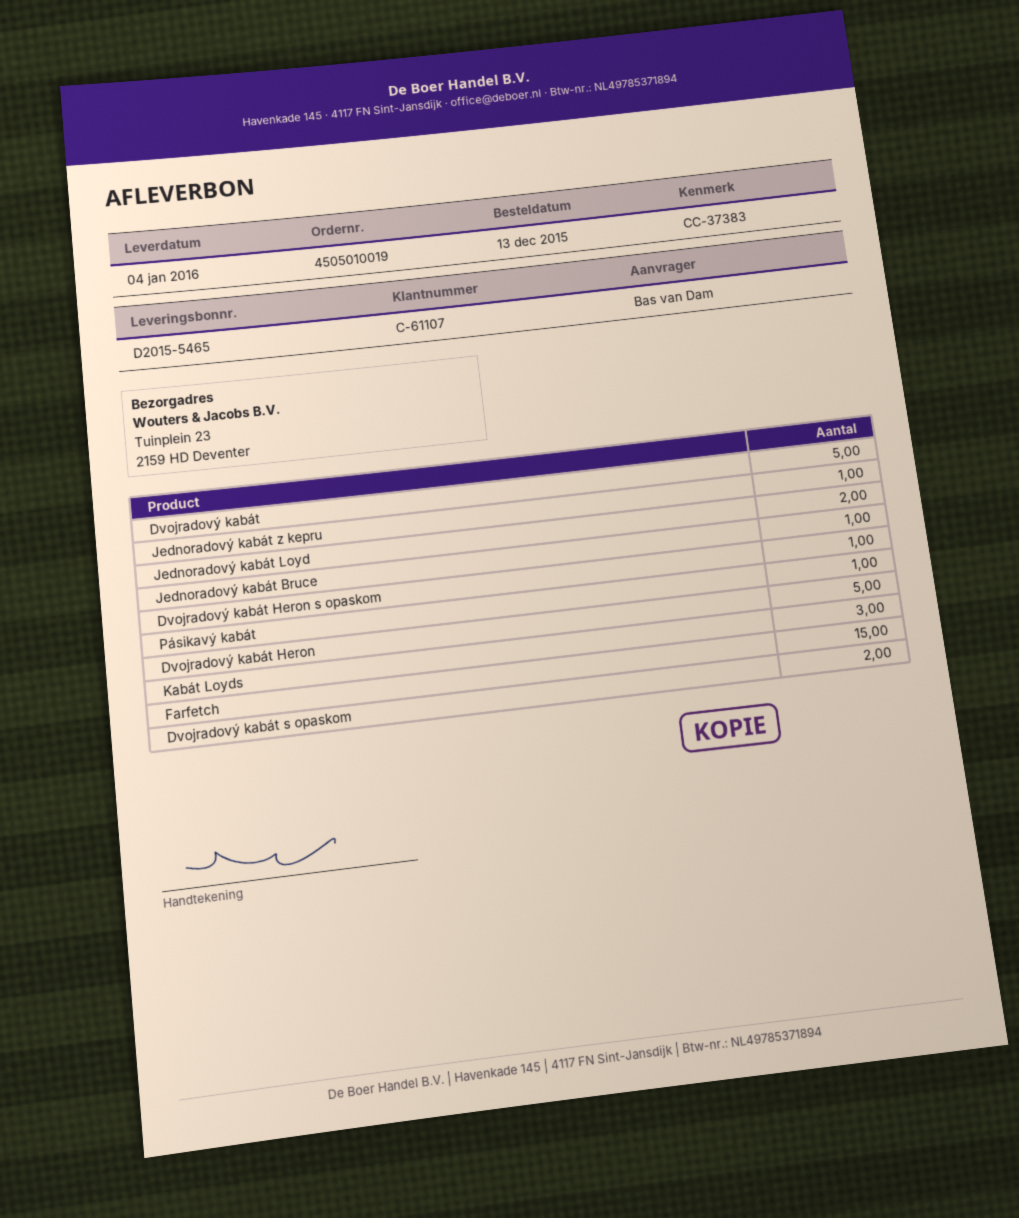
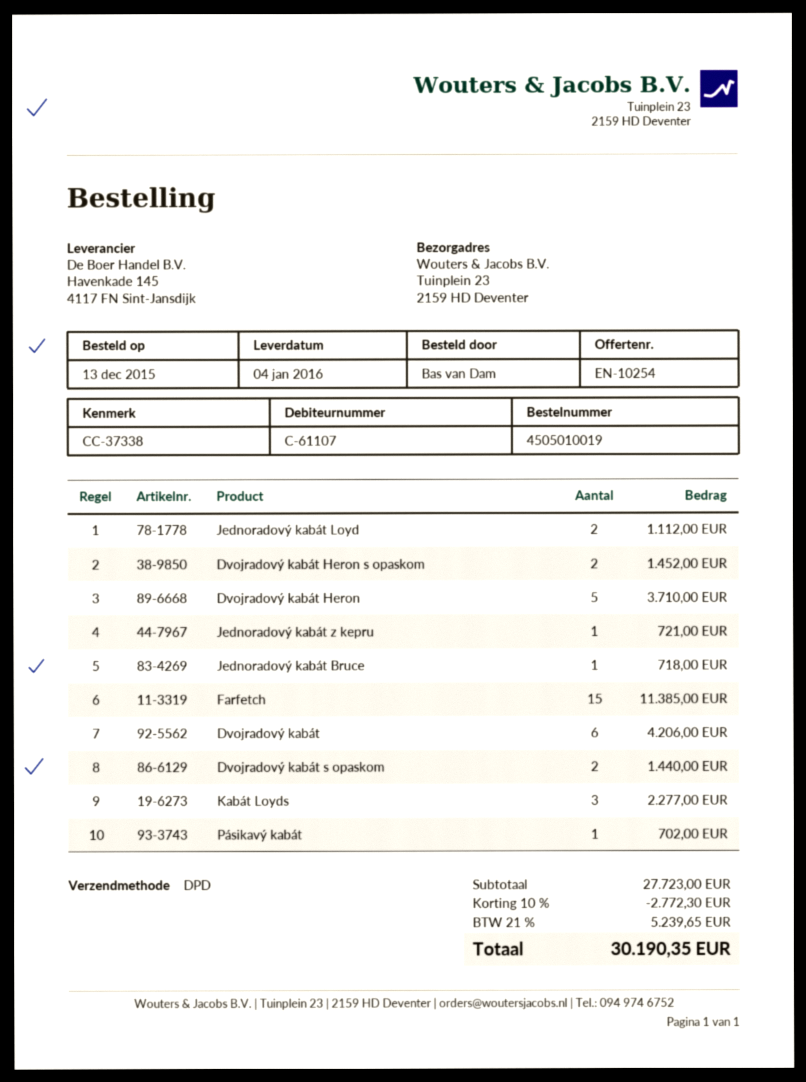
reference: CC-37383 -> CC-37338
Dvojradový kabát: 5 -> 6
Dvojradový kabát Heron s opaskom: 1 -> 2

